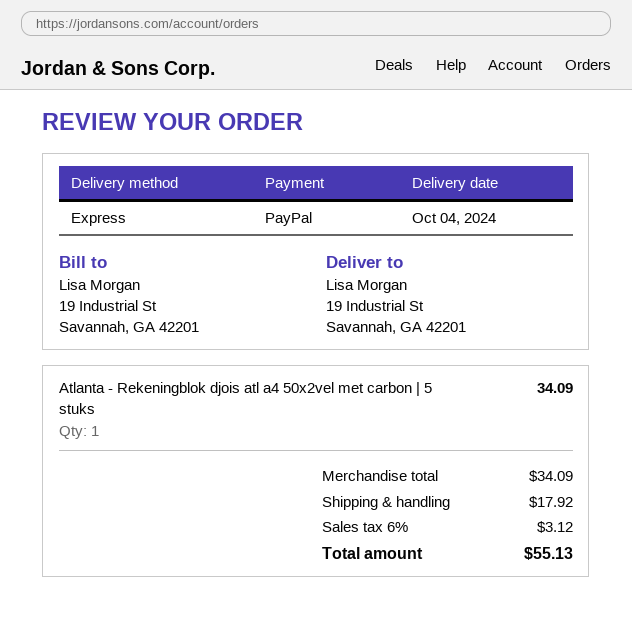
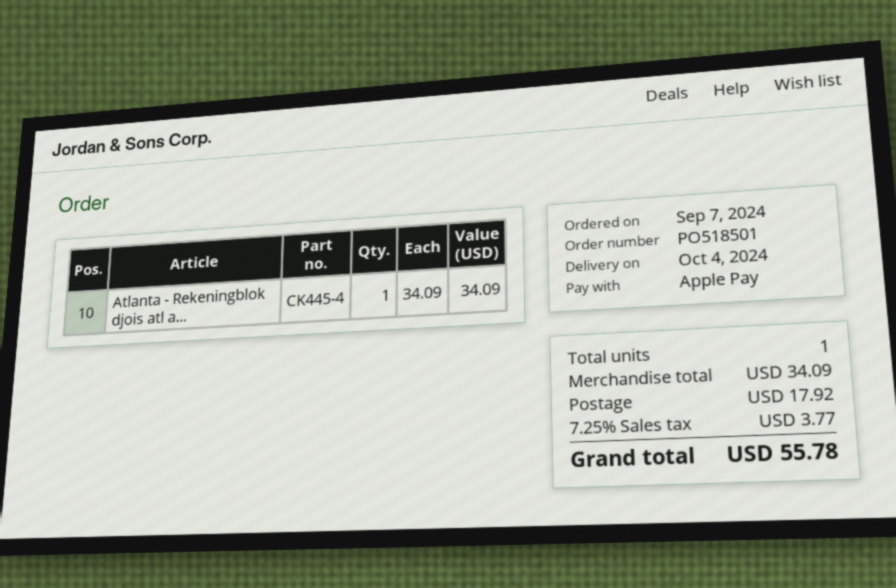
payment method: PayPal -> Apple Pay
tax: 6% = 3.12 -> 7.25% = 3.77
total: 55.13 -> 55.78

